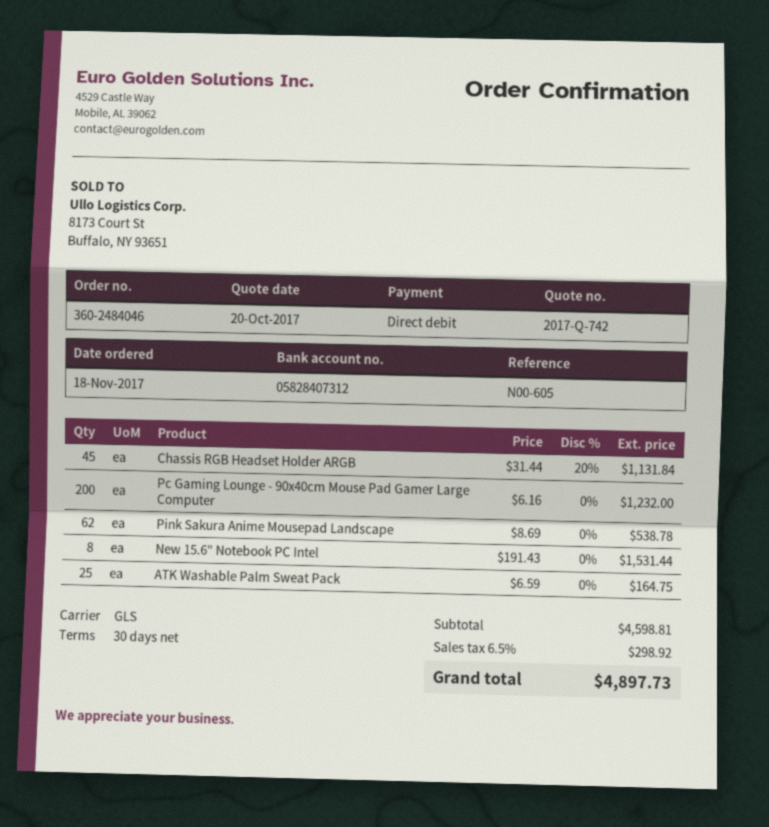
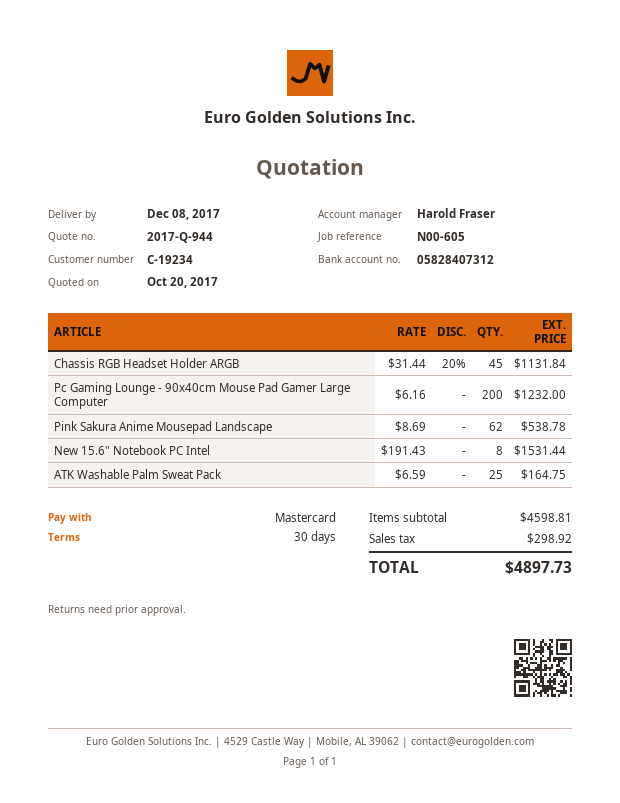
quote number: 2017-Q-742 -> 2017-Q-944
payment method: direct debit -> Mastercard

